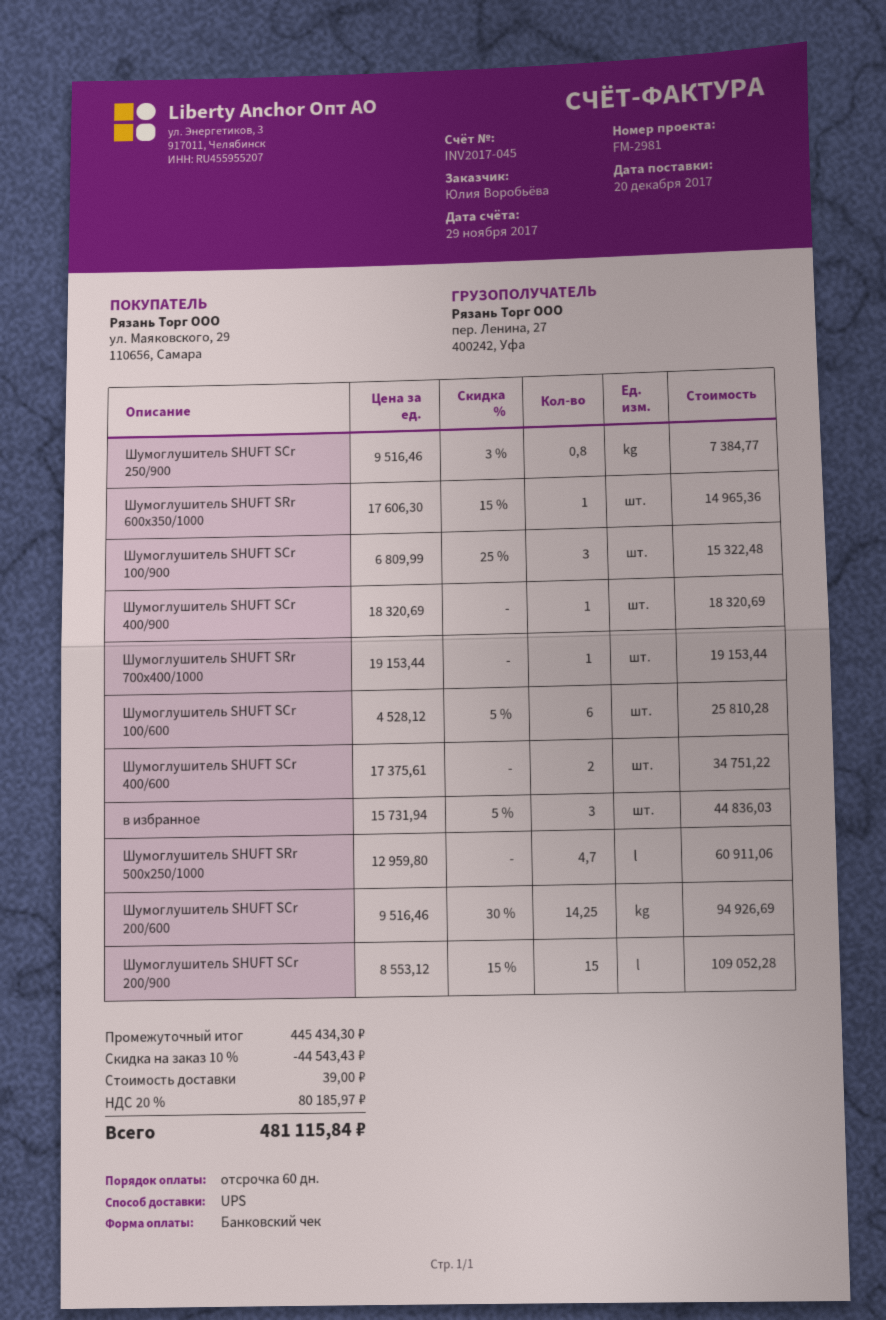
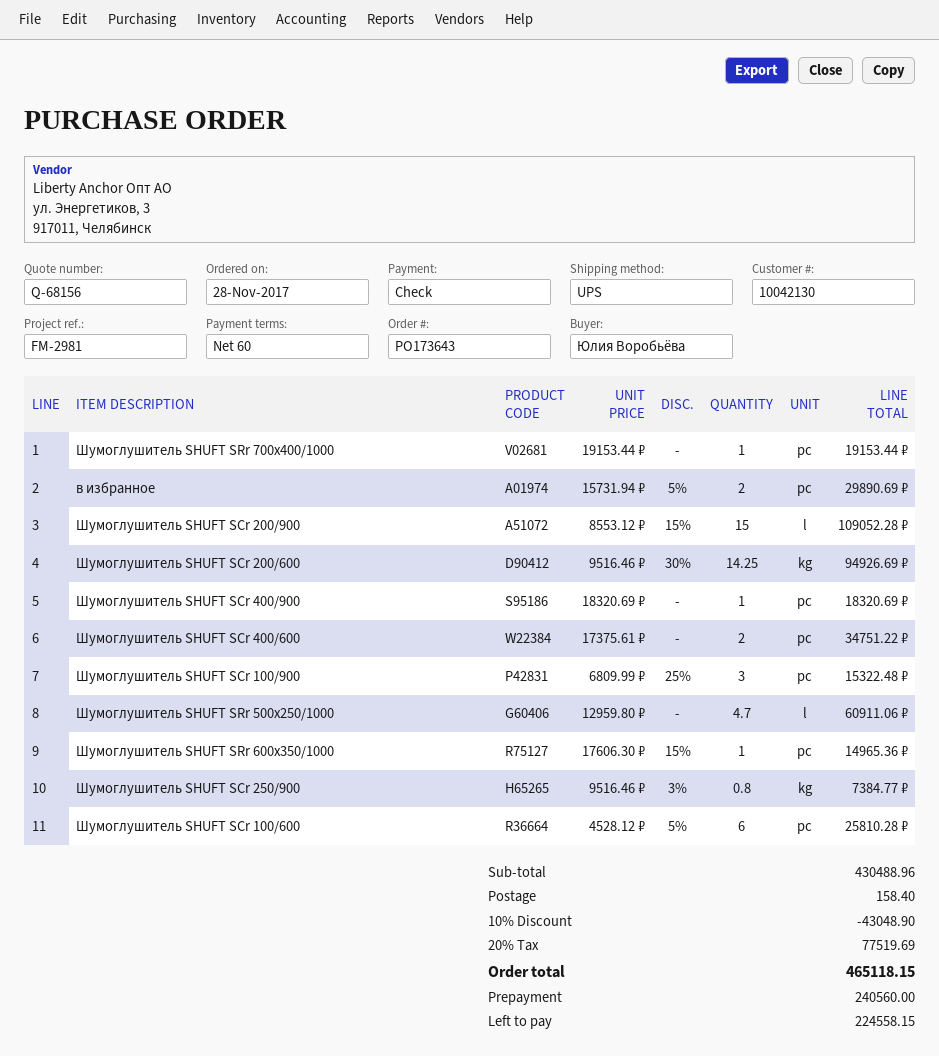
в избранное: 3 x 15731.94 - 5% = 44836.03 -> 2 x 15731.94 - 5% = 29890.69
subtotal: 445434.30 -> 430488.96
discount: 10% = 44543.43 -> 10% = 43048.90
shipping: 39.00 -> 158.40
tax: 20% = 80185.97 -> 20% = 77519.69
total: 481115.84 -> 465118.15

